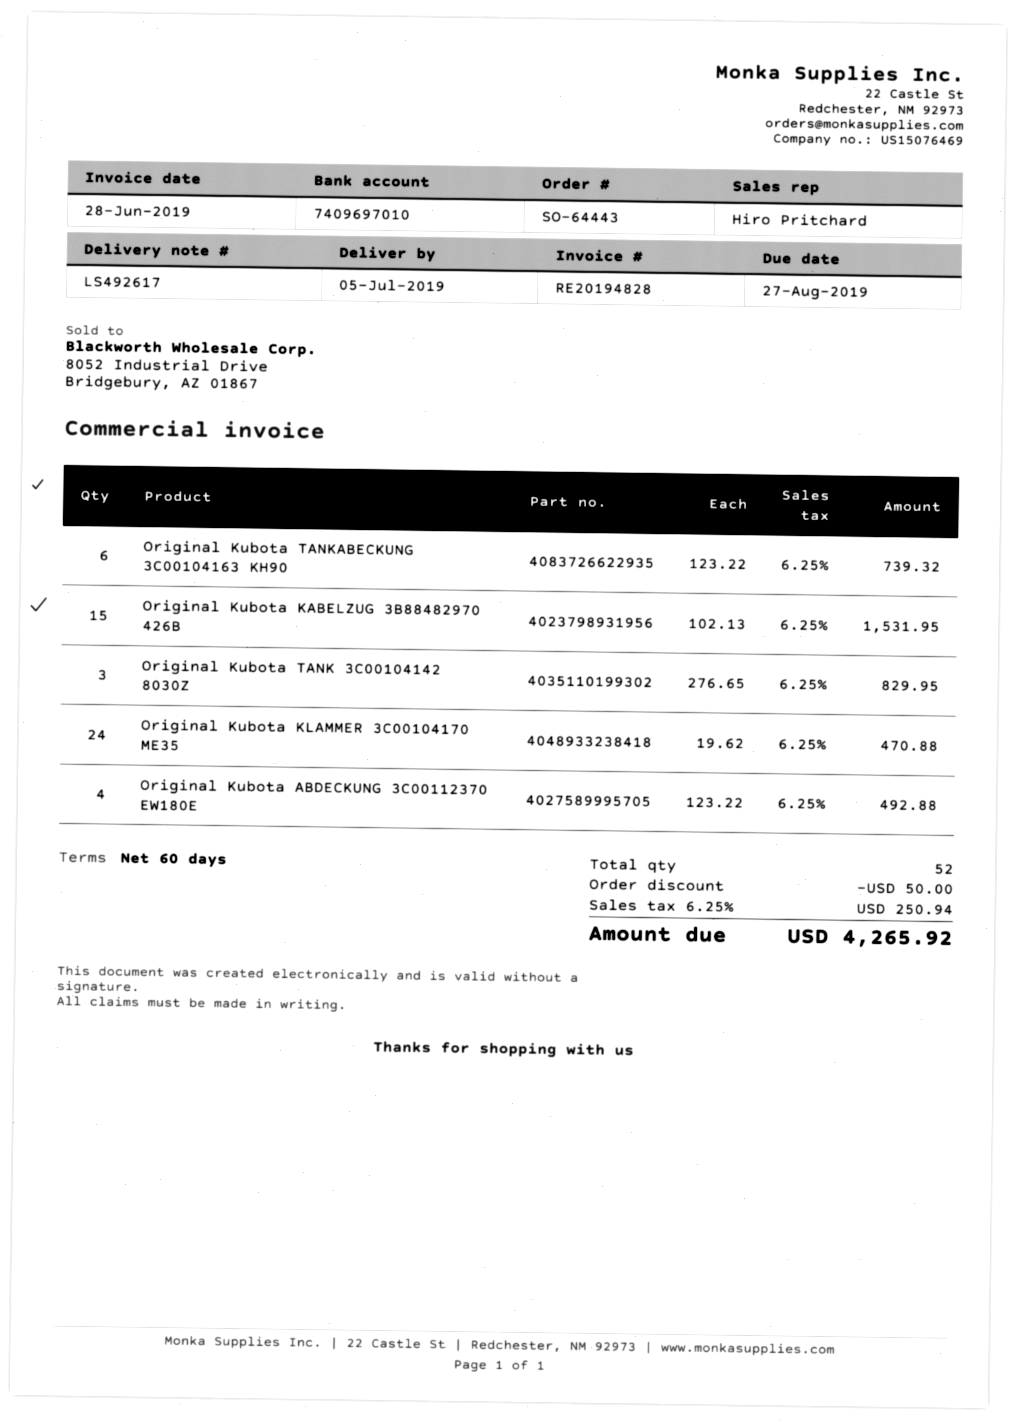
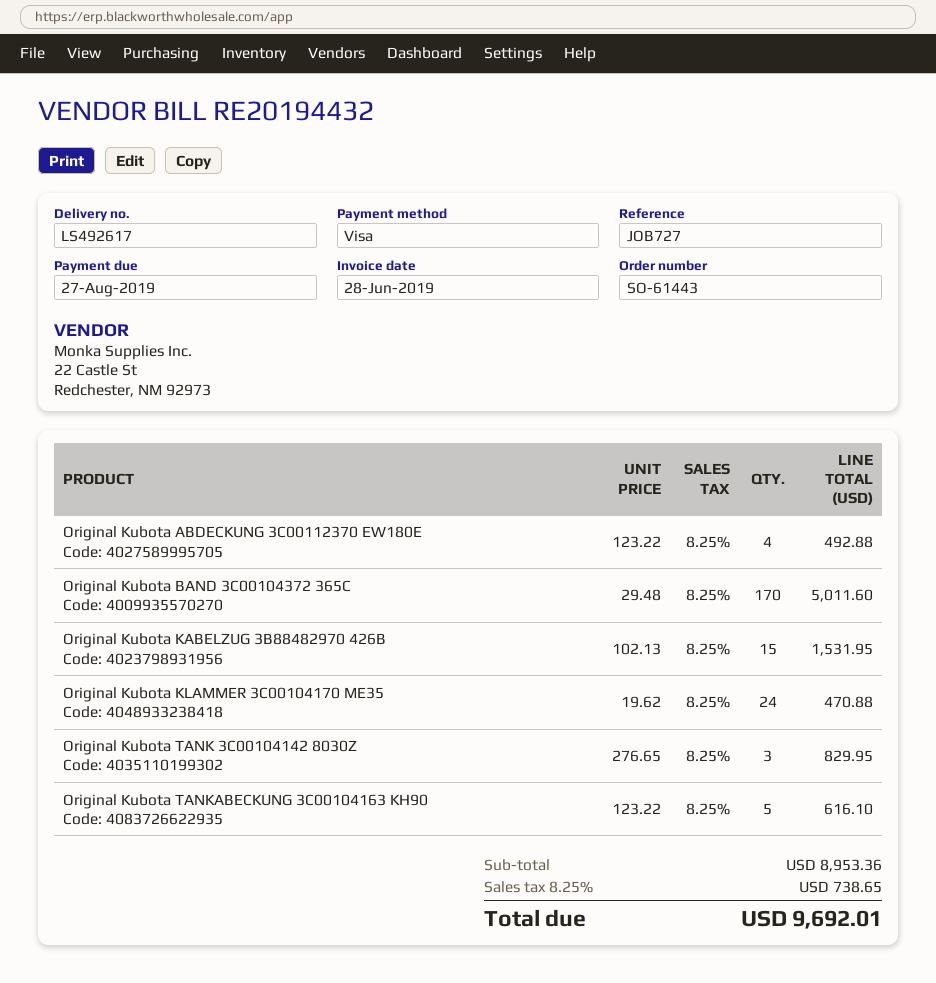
order number: SO-64443 -> SO-61443
invoice number: RE20194828 -> RE20194432
Original Kubota TANKABECKUNG 3C00104163 KH90: 6 x 123.22 = 739.32 -> 5 x 123.22 = 616.10
Original Kubota BAND 3C00104372 365C: none -> 170 x 29.48 = 5011.60
discount: 50.00 -> none
tax: 6.25% = 250.94 -> 8.25% = 738.65
total: 4265.92 -> 9692.01

